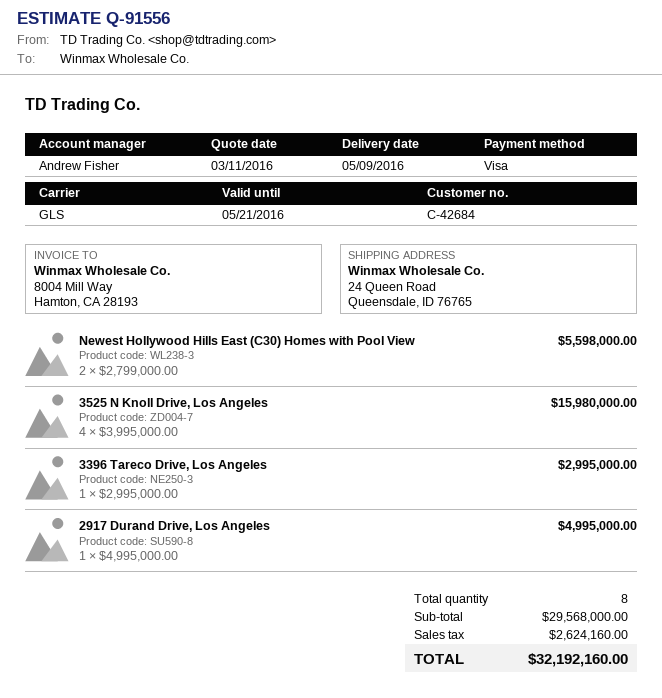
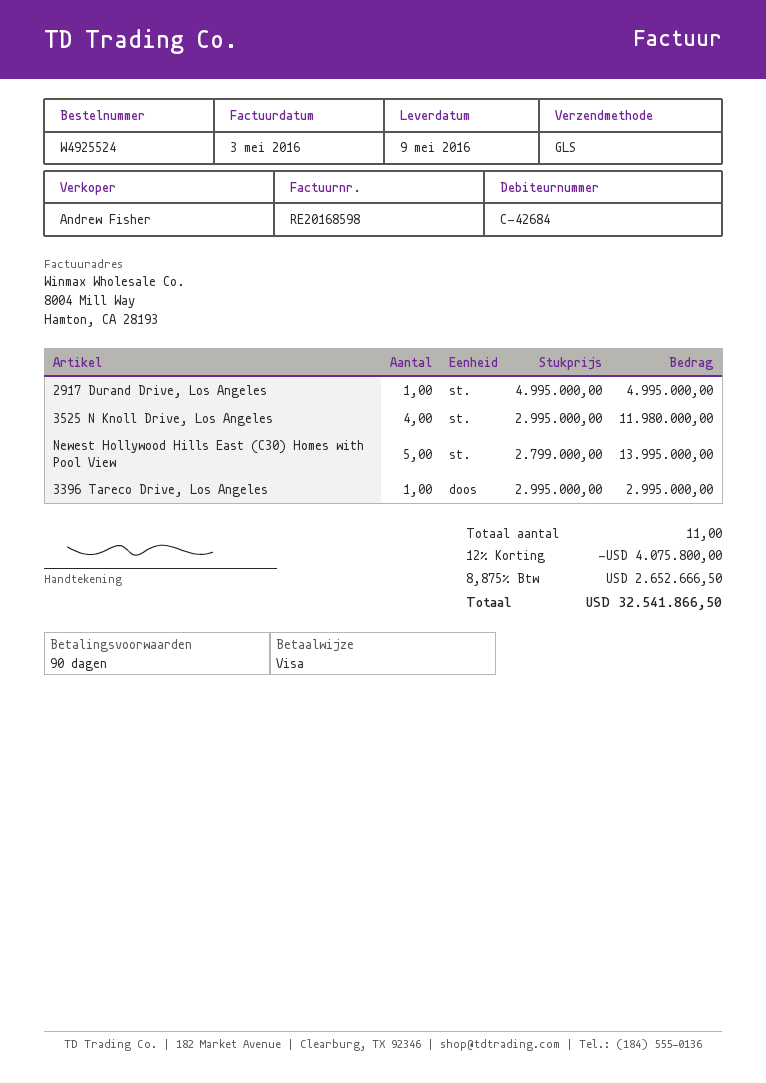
Newest Hollywood Hills East (C30) Homes with Pool View: 2 x 2799000.00 = 5598000.00 -> 5 x 2799000.00 = 13995000.00
3525 N Knoll Drive, Los Angeles: 4 x 3995000.00 = 15980000.00 -> 4 x 2995000.00 = 11980000.00
total quantity: 8 -> 11
discount: none -> 12% = 4075800.00
tax: 2624160.00 -> 2652666.50
total: 32192160.00 -> 32541866.50

